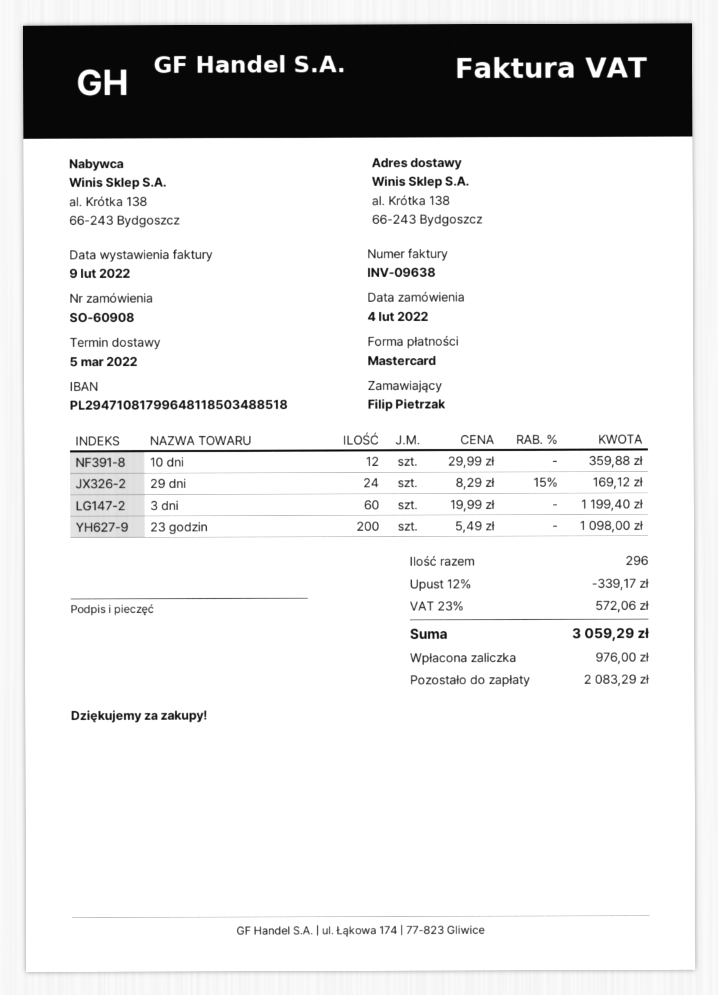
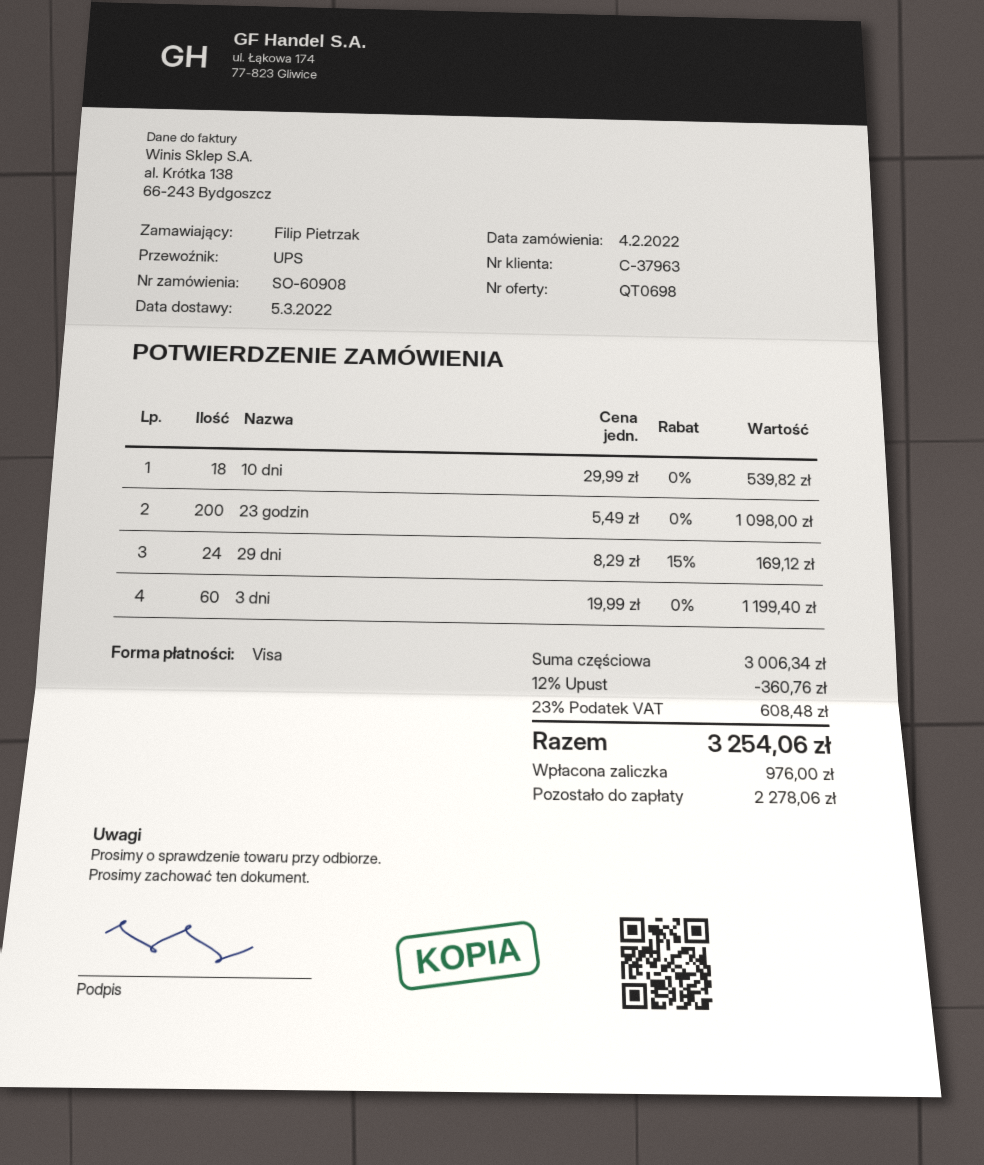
payment method: Mastercard -> Visa
10 dni: 12 x 29.99 = 359.88 -> 18 x 29.99 = 539.82
discount: 12% = 339.17 -> 12% = 360.76
tax: 23% = 572.06 -> 23% = 608.48
total: 3059.29 -> 3254.06
balance: 2083.29 -> 2278.06

